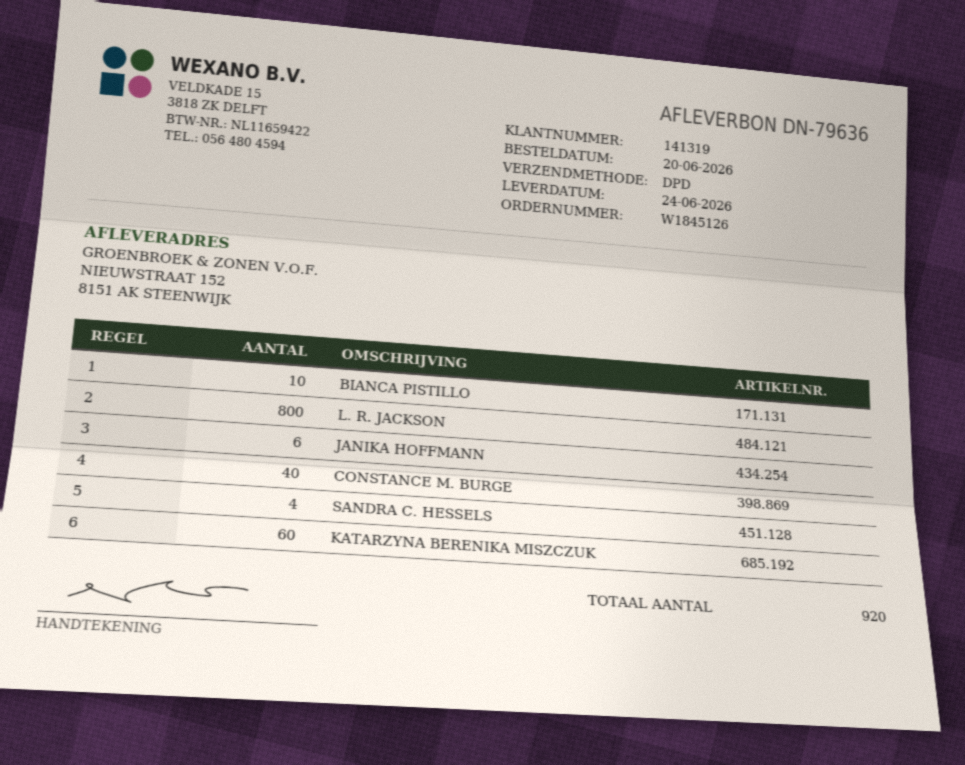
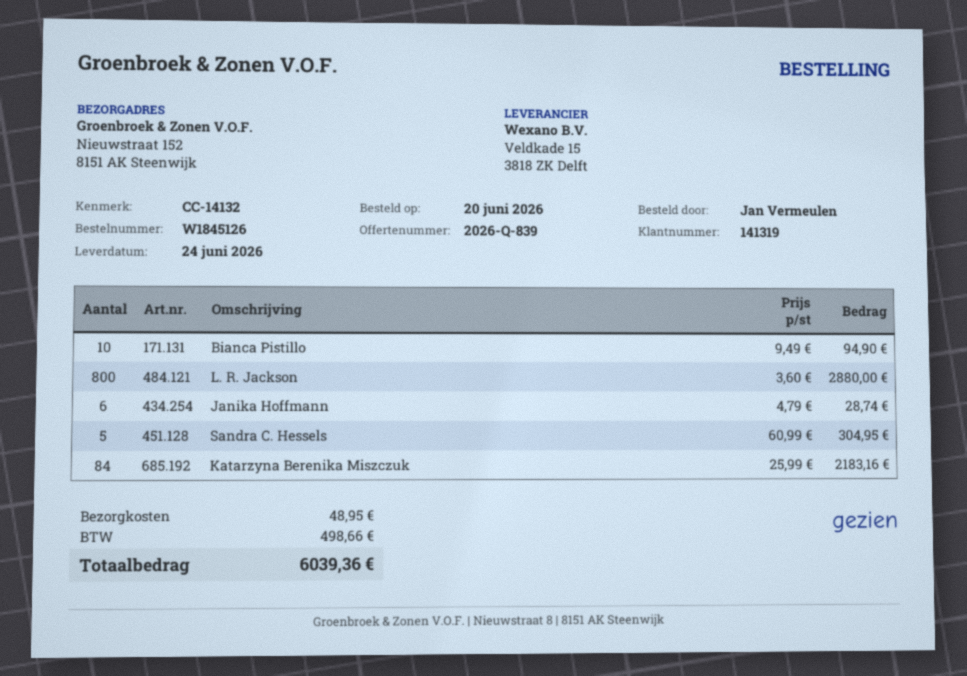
CONSTANCE M. BURGE: 40 -> none
SANDRA C. HESSELS: 4 -> 5
KATARZYNA BERENIKA MISZCZUK: 60 -> 84

